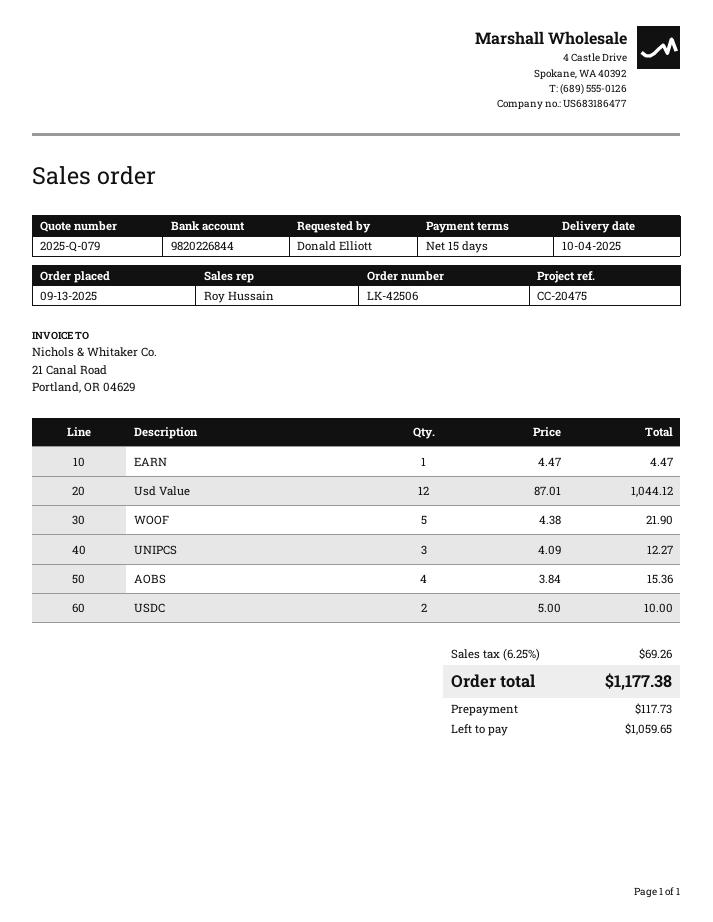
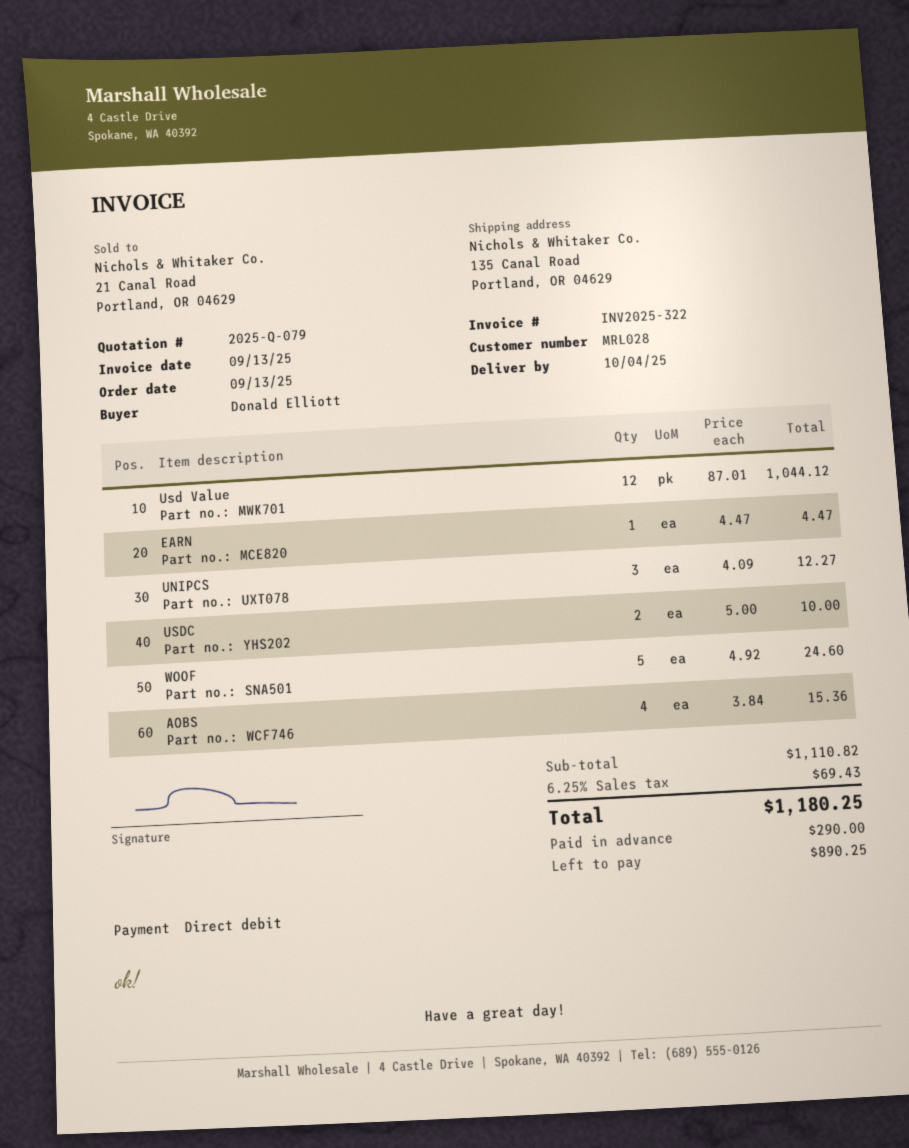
WOOF: 5 x 4.38 = 21.90 -> 5 x 4.92 = 24.60
tax: 6.25% = 69.26 -> 6.25% = 69.43
total: 1177.38 -> 1180.25
deposit: 117.73 -> 290.00
balance: 1059.65 -> 890.25

